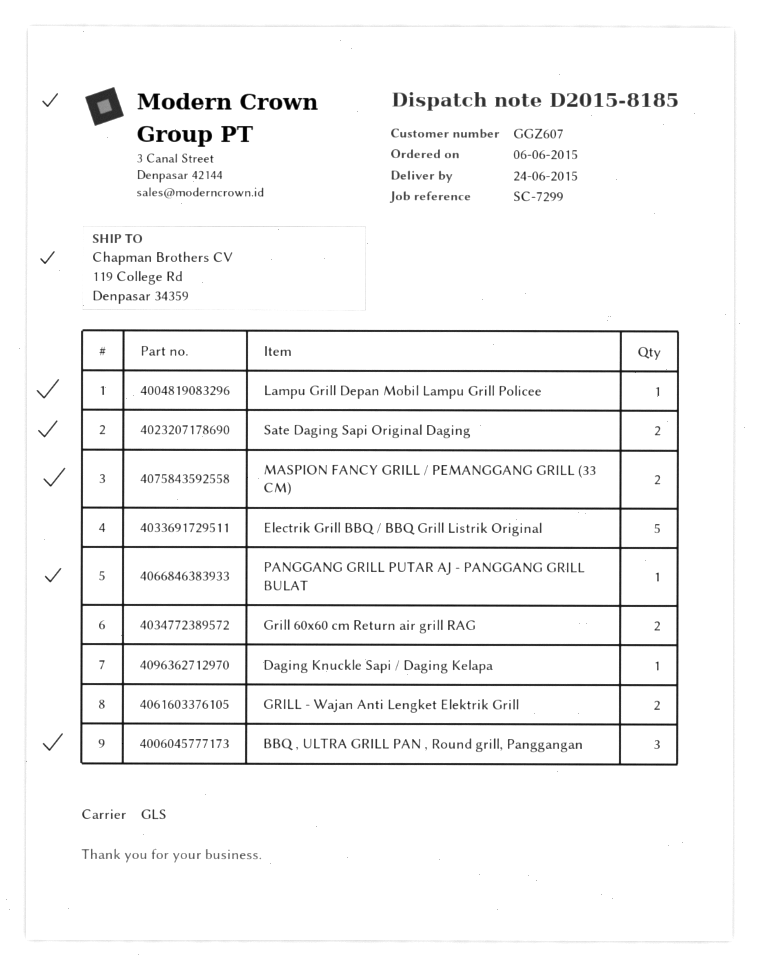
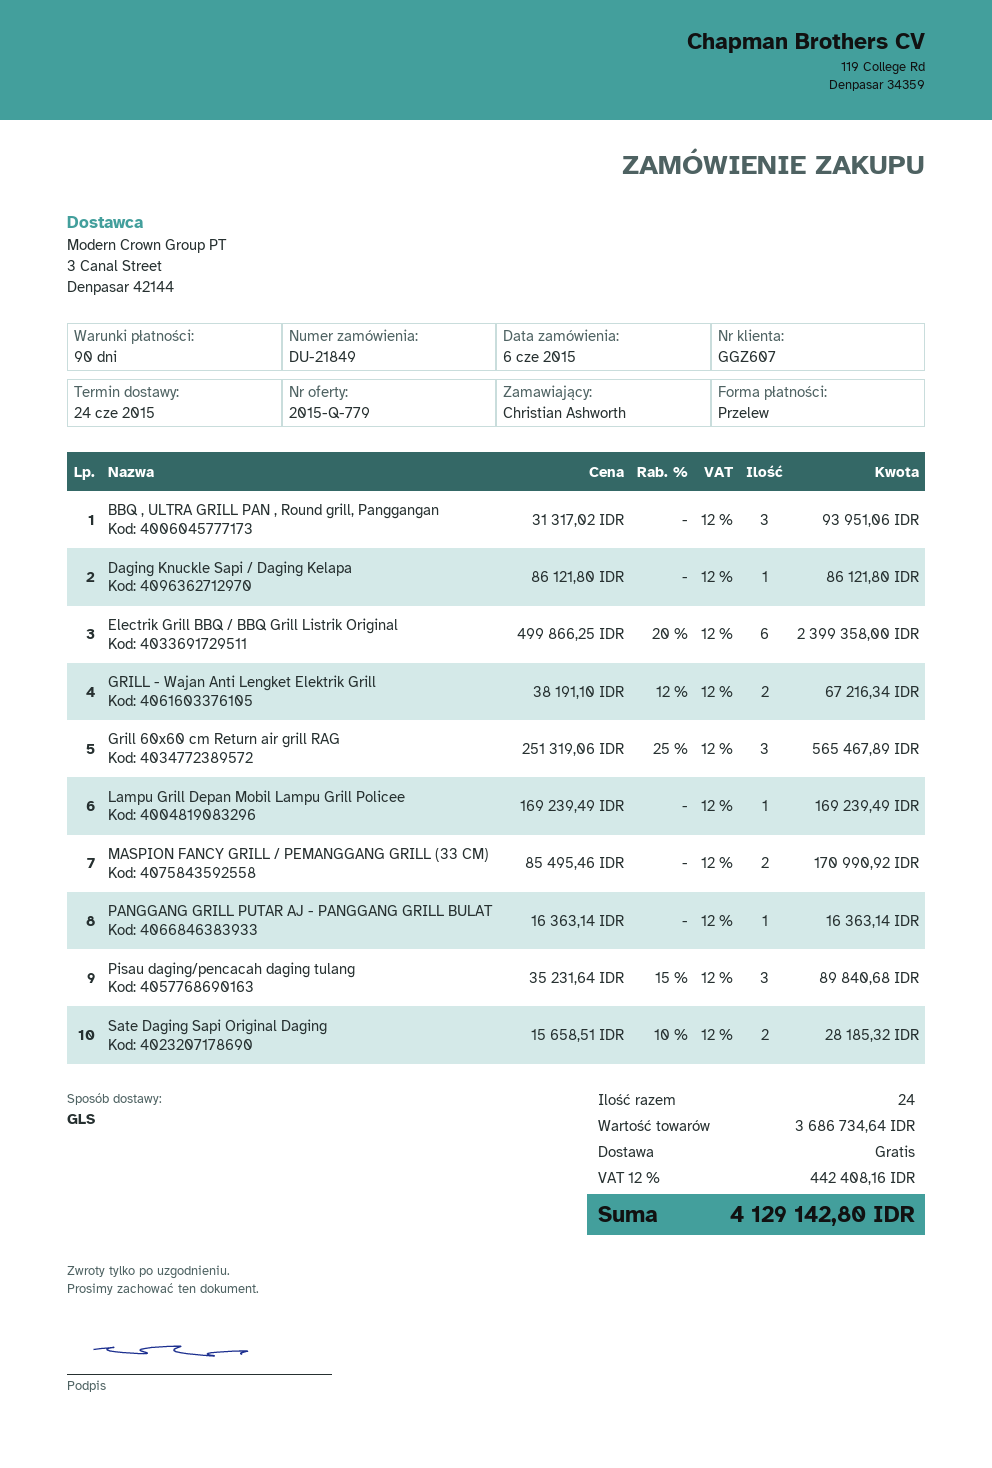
Electrik Grill BBQ / BBQ Grill Listrik Original: 5 -> 6
Grill 60x60 cm Return air grill RAG: 2 -> 3
Pisau daging/pencacah daging tulang: none -> 3

